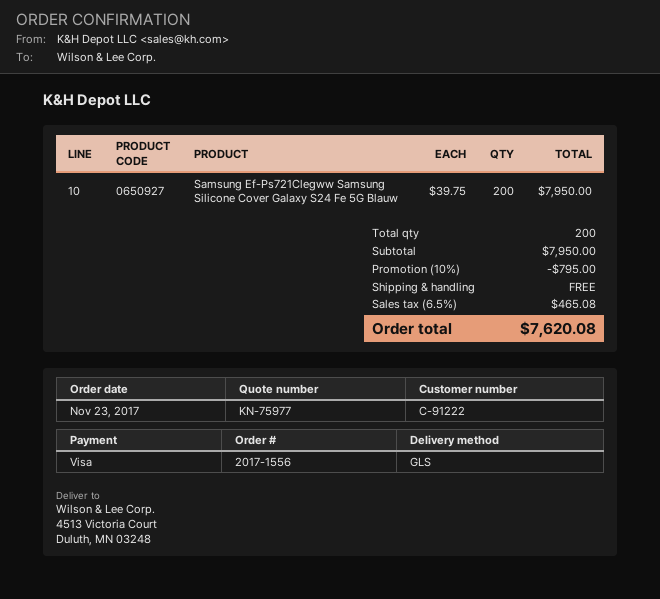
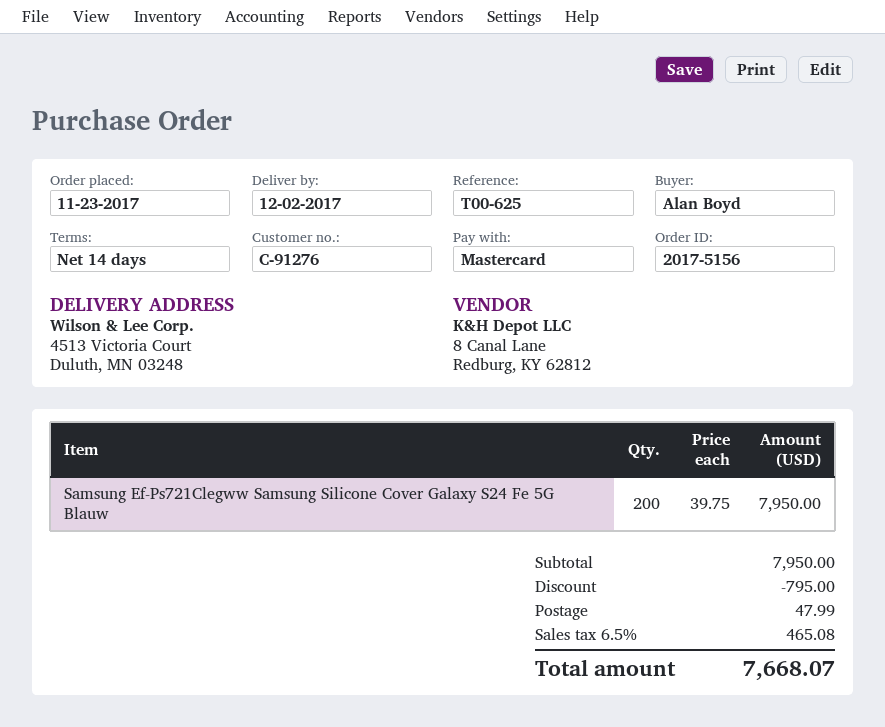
order number: 2017-1556 -> 2017-5156
customer number: C-91222 -> C-91276
payment method: Visa -> Mastercard
shipping: 0.00 -> 47.99
total: 7620.08 -> 7668.07

